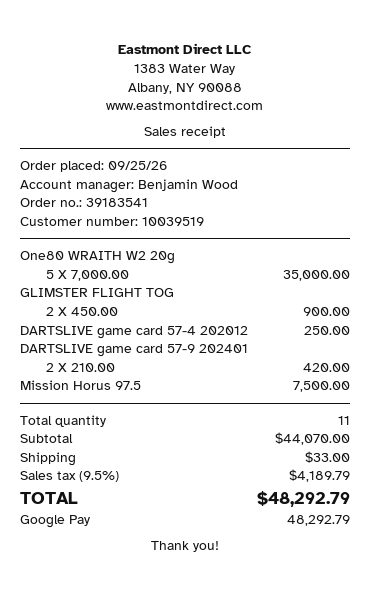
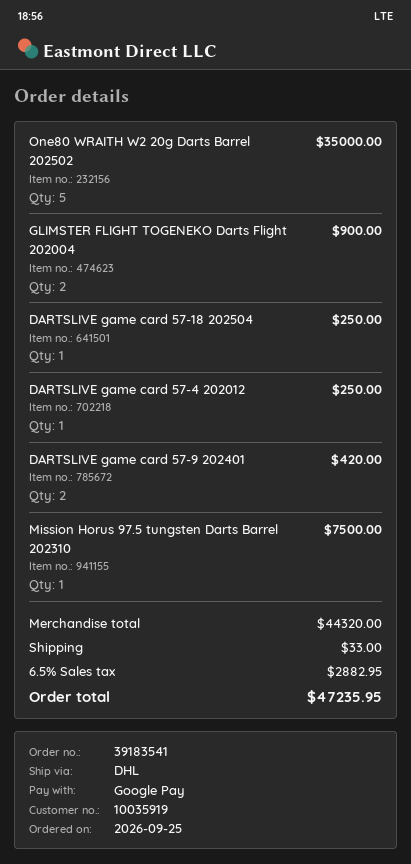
customer number: 10039519 -> 10035919
DARTSLIVE game card 57-18 202504: none -> 1 for 250.00
subtotal: 44070.00 -> 44320.00
tax: 9.5% = 4189.79 -> 6.5% = 2882.95
total: 48292.79 -> 47235.95

